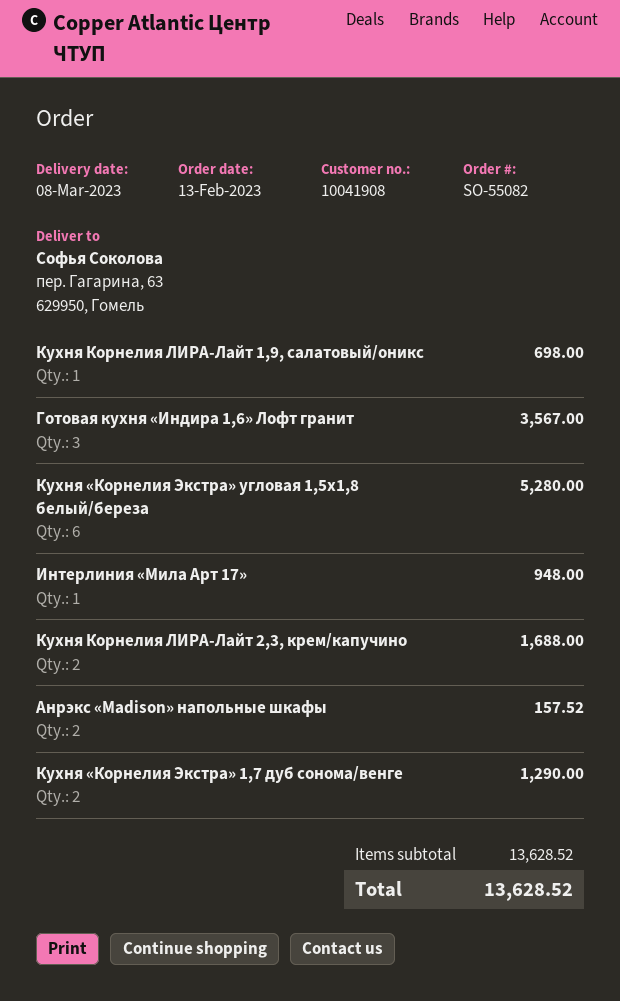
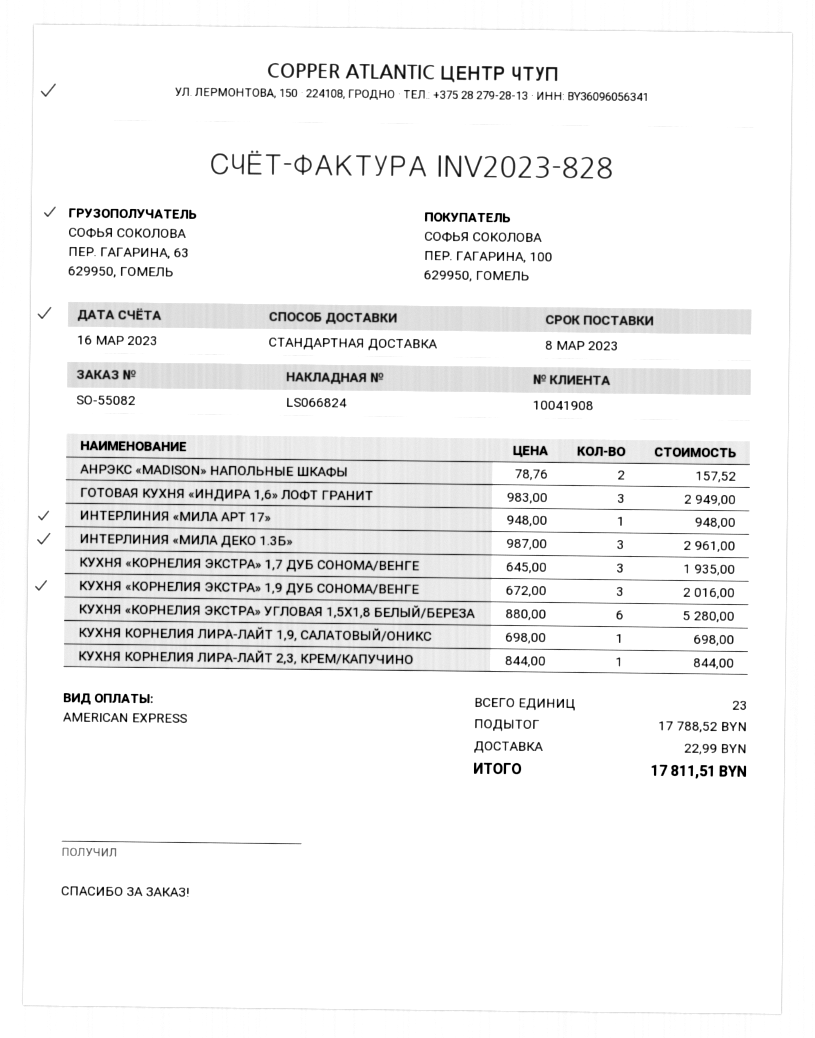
Готовая кухня «Индира 1,6» Лофт гранит: 3 for 3567.00 -> 3 for 2949.00
Кухня Корнелия ЛИРА-Лайт 2,3, крем/капучино: 2 for 1688.00 -> 1 for 844.00
Кухня «Корнелия Экстра» 1,7 дуб сонома/венге: 2 for 1290.00 -> 3 for 1935.00
ИНТЕРЛИНИЯ «МИЛА ДЕКО 1.3Б»: none -> 3 for 2961.00
КУХНЯ «КОРНЕЛИЯ ЭКСТРА» 1,9 ДУБ СОНОМА/ВЕНГЕ: none -> 3 for 2016.00
subtotal: 13628.52 -> 17788.52
shipping: none -> 22.99
total: 13628.52 -> 17811.51

